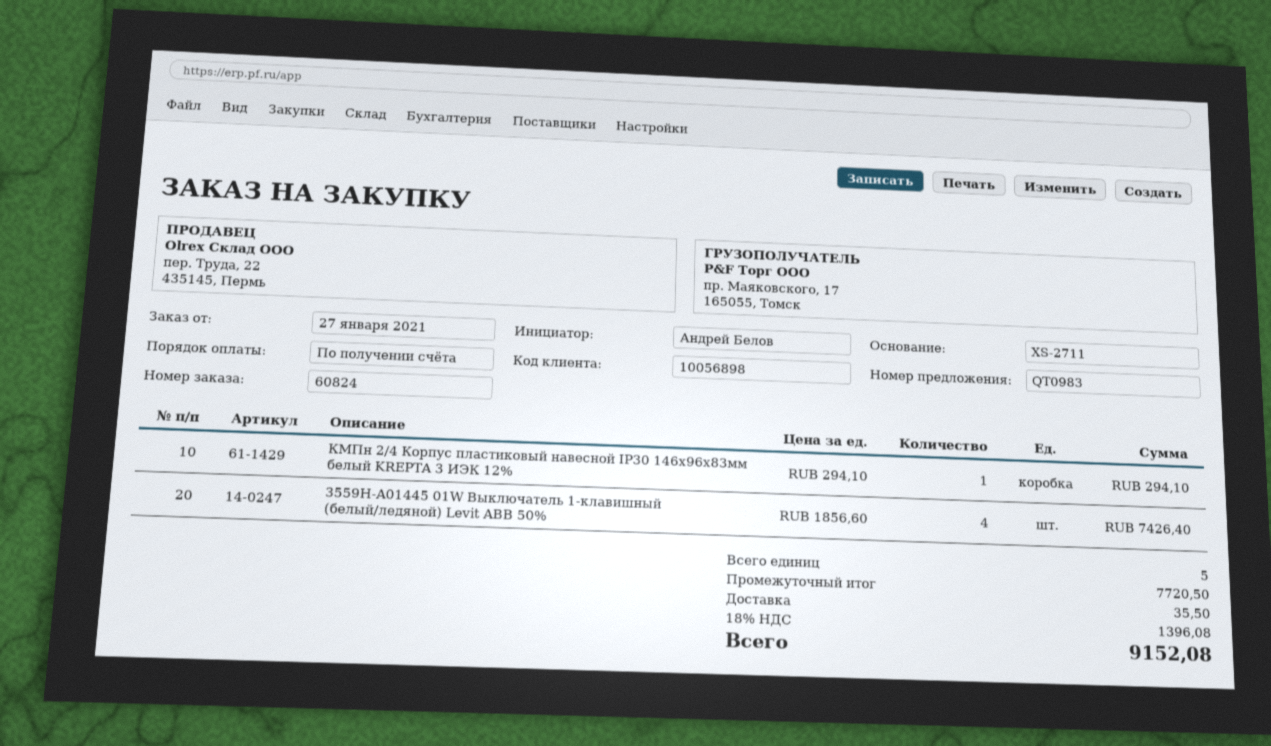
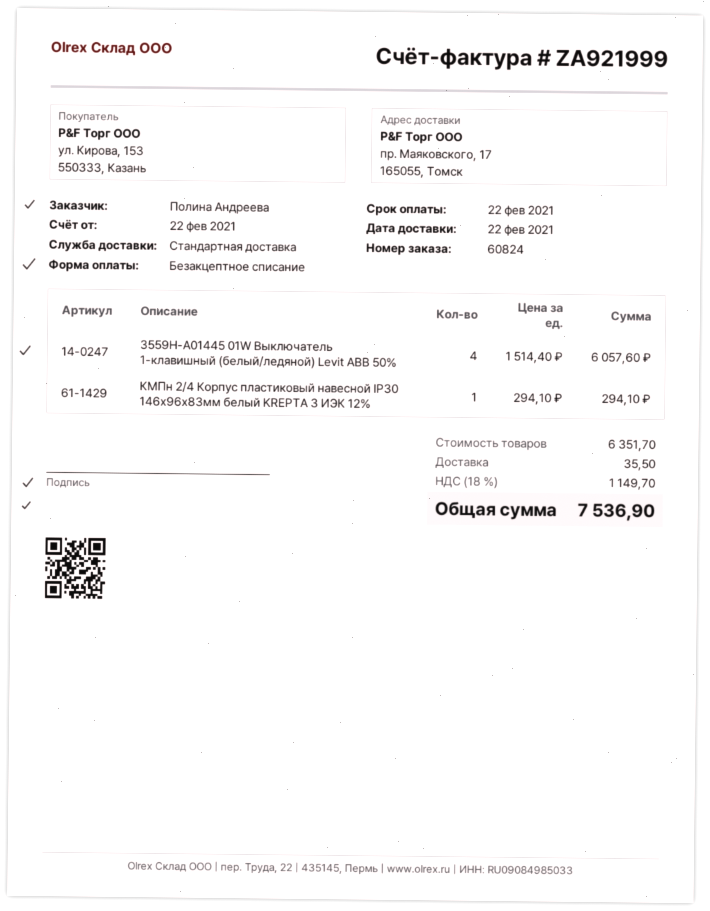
ordered by: Андрей Белов -> Полина Андреева
3559H-A01445 01W Выключатель 1-клавишный (белый/ледяной) Levit ABB 50%: 4 x 1856.60 = 7426.40 -> 4 x 1514.40 = 6057.60
subtotal: 7720.50 -> 6351.70
tax: 18% = 1396.08 -> 18% = 1149.70
total: 9152.08 -> 7536.90

